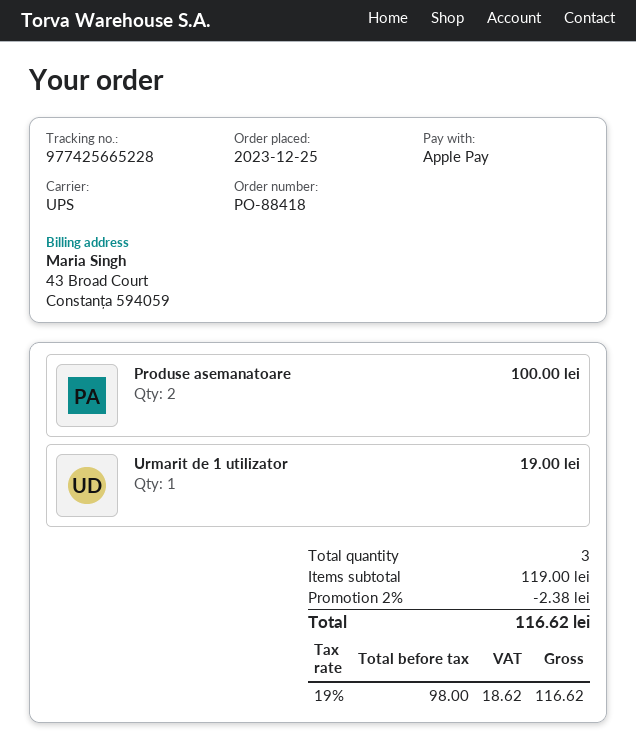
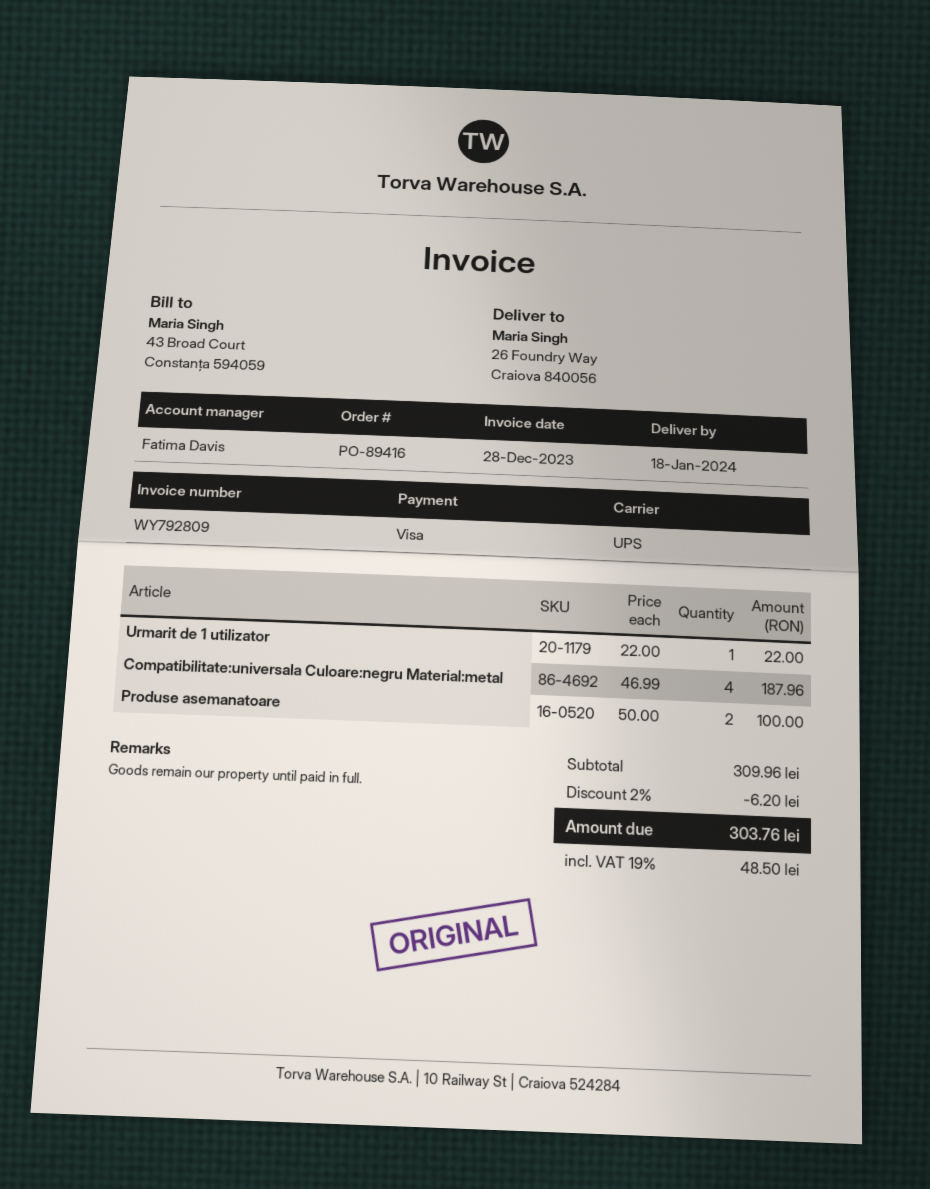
order number: PO-88418 -> PO-89416
payment method: Apple Pay -> Visa
Urmarit de 1 utilizator: 1 for 19.00 -> 1 for 22.00
Compatibilitate:universala Culoare:negru Material:metal: none -> 4 for 187.96
subtotal: 119.00 -> 309.96
discount: 2% = 2.38 -> 2% = 6.20
tax: 19% = 18.62 -> 19% = 48.50
total: 116.62 -> 303.76

